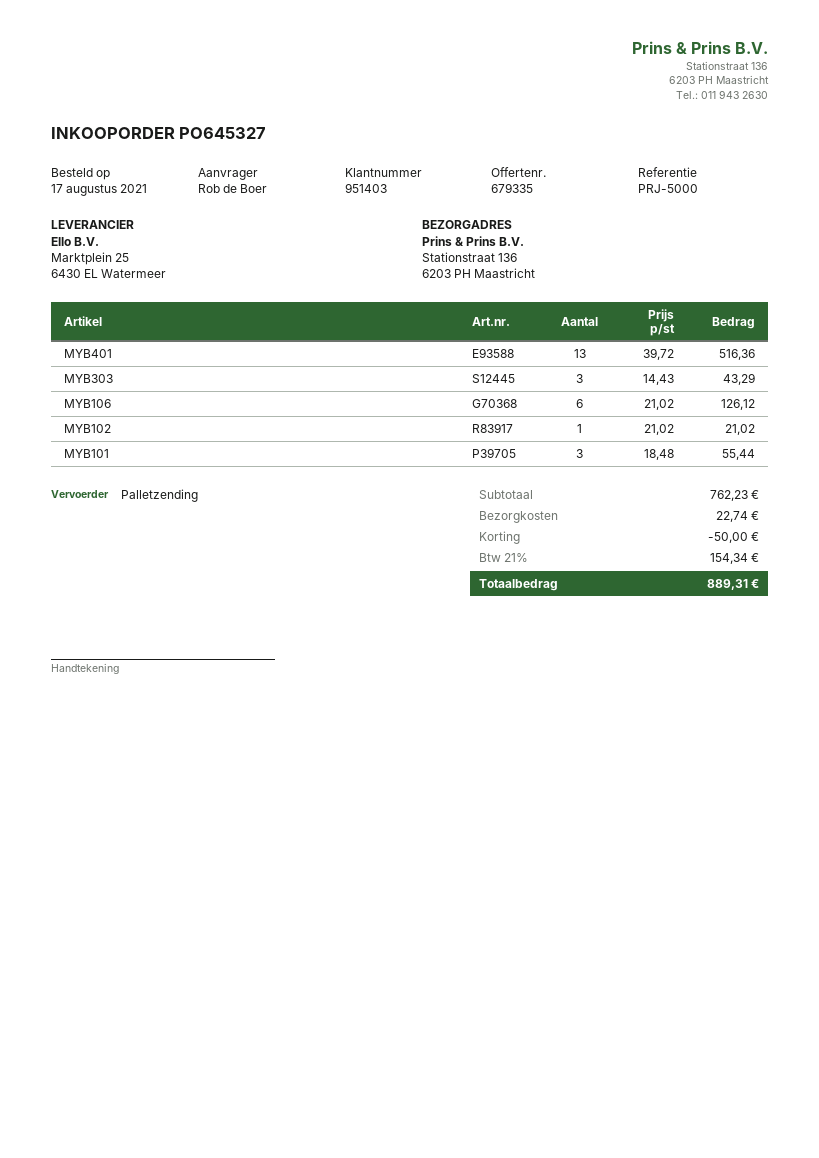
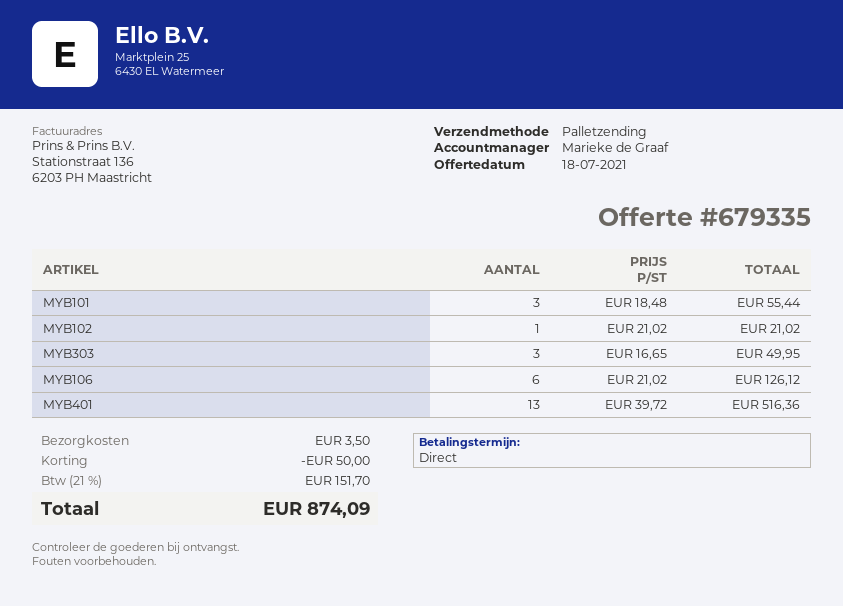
MYB303: 3 x 14.43 = 43.29 -> 3 x 16.65 = 49.95
shipping: 22.74 -> 3.50
tax: 21% = 154.34 -> 21% = 151.70
total: 889.31 -> 874.09

